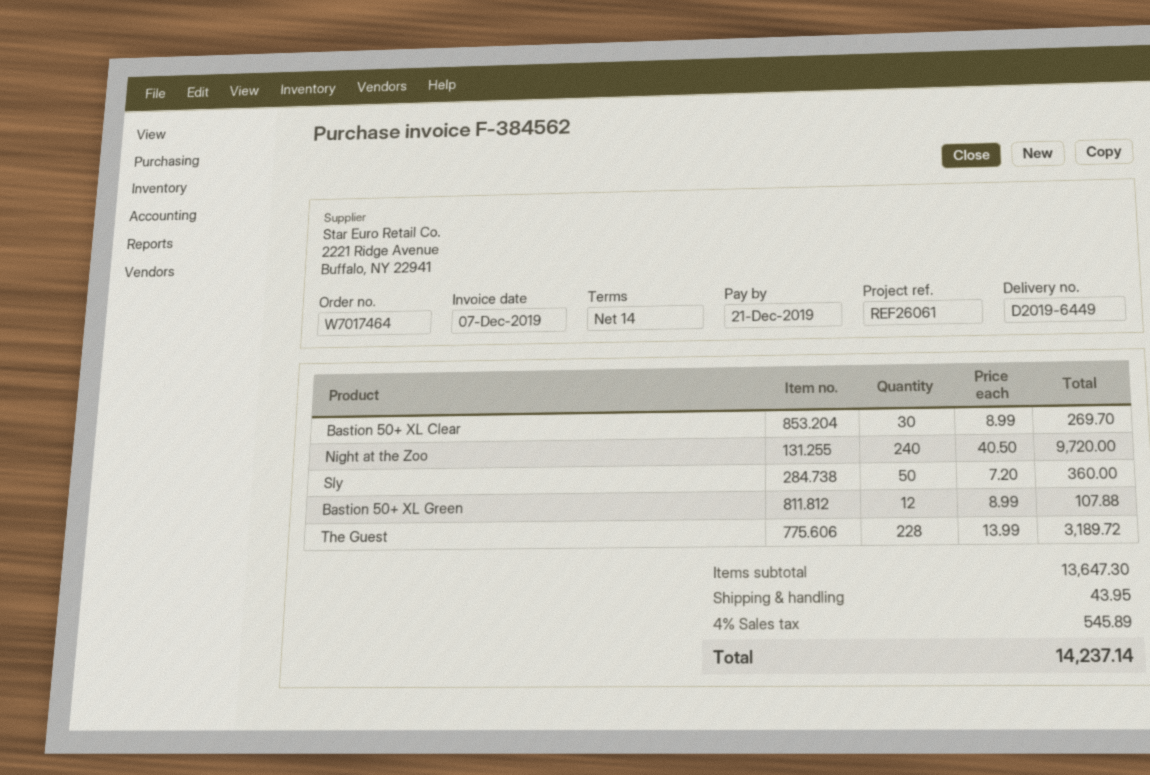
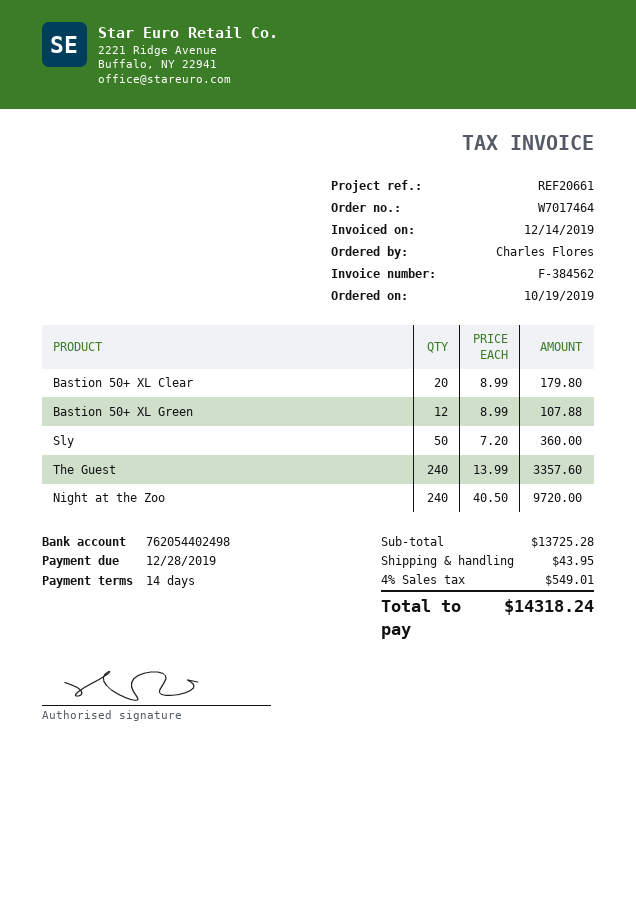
invoice date: 2019-12-07 -> 2019-12-14
due date: 2019-12-21 -> 2019-12-28
reference: REF26061 -> REF20661
Bastion 50+ XL Clear: 30 x 8.99 = 269.70 -> 20 x 8.99 = 179.80
The Guest: 228 x 13.99 = 3189.72 -> 240 x 13.99 = 3357.60
subtotal: 13647.30 -> 13725.28
tax: 4% = 545.89 -> 4% = 549.01
total: 14237.14 -> 14318.24

